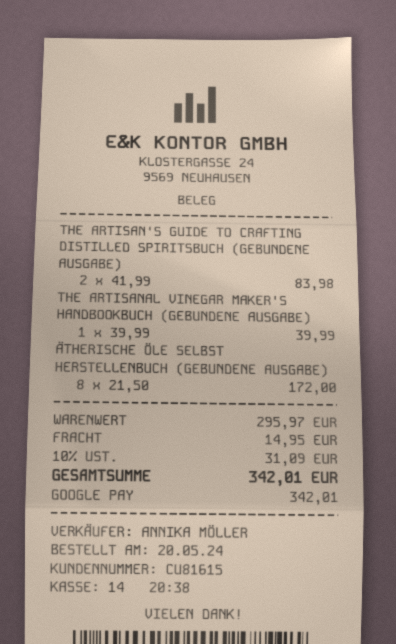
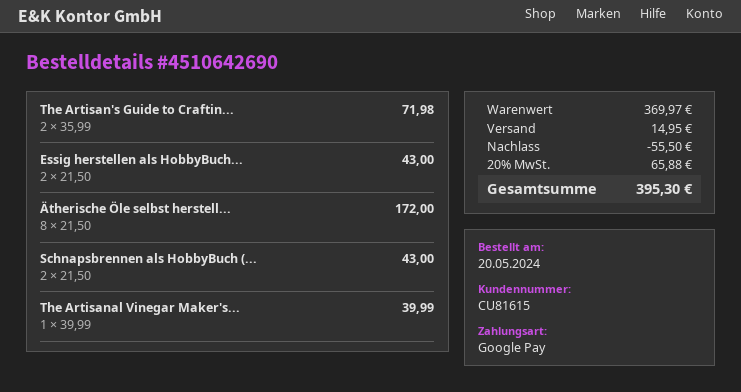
THE ARTISAN'S GUIDE TO CRAFTING DISTILLED SPIRITSBUCH (GEBUNDENE AUSGABE): 2 x 41.99 = 83.98 -> 2 x 35.99 = 71.98
Essig herstellen als HobbyBuch...: none -> 2 x 21.50 = 43.00
Schnapsbrennen als HobbyBuch (...: none -> 2 x 21.50 = 43.00
subtotal: 295.97 -> 369.97
discount: none -> 55.50
tax: 10% = 31.09 -> 20% = 65.88
total: 342.01 -> 395.30

